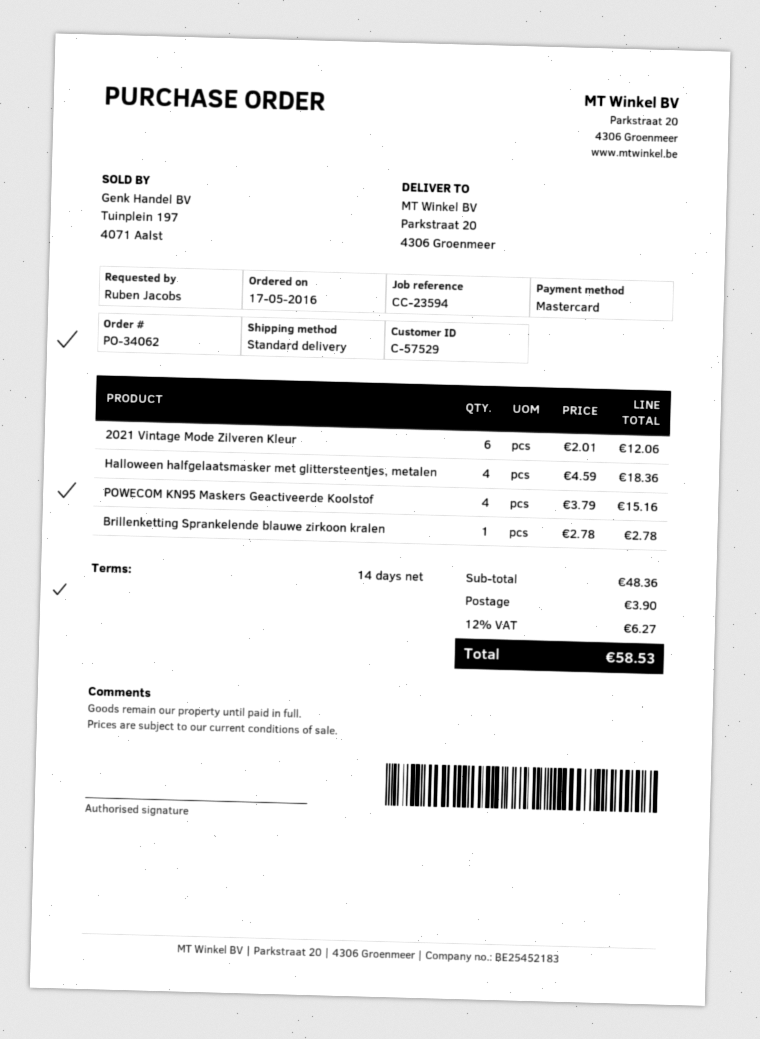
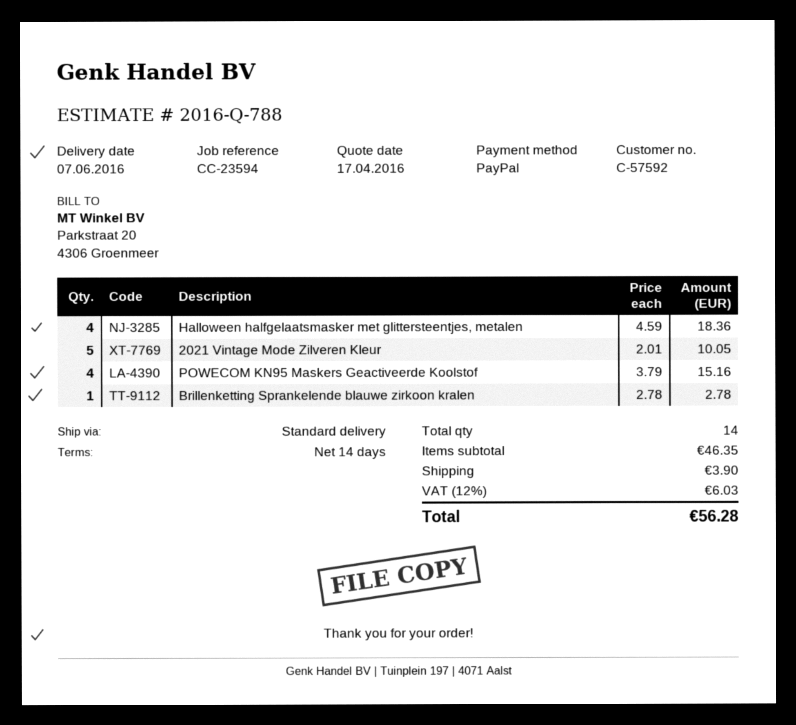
customer number: C-57529 -> C-57592
payment method: Mastercard -> PayPal
2021 Vintage Mode Zilveren Kleur: 6 x 2.01 = 12.06 -> 5 x 2.01 = 10.05
subtotal: 48.36 -> 46.35
tax: 12% = 6.27 -> 12% = 6.03
total: 58.53 -> 56.28

